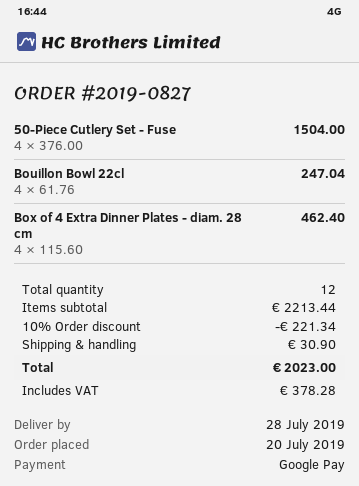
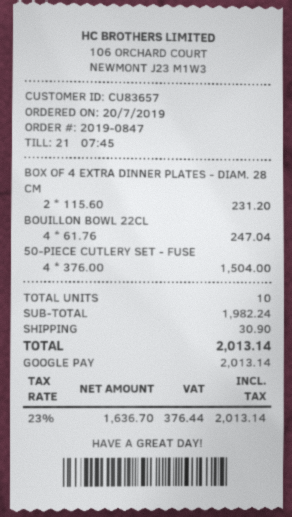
order number: 2019-0827 -> 2019-0847
Box of 4 Extra Dinner Plates - diam. 28 cm: 4 x 115.60 = 462.40 -> 2 x 115.60 = 231.20
total quantity: 12 -> 10
subtotal: 2213.44 -> 1982.24
discount: 10% = 221.34 -> none
tax: 378.28 -> 376.44
total: 2023.00 -> 2013.14

